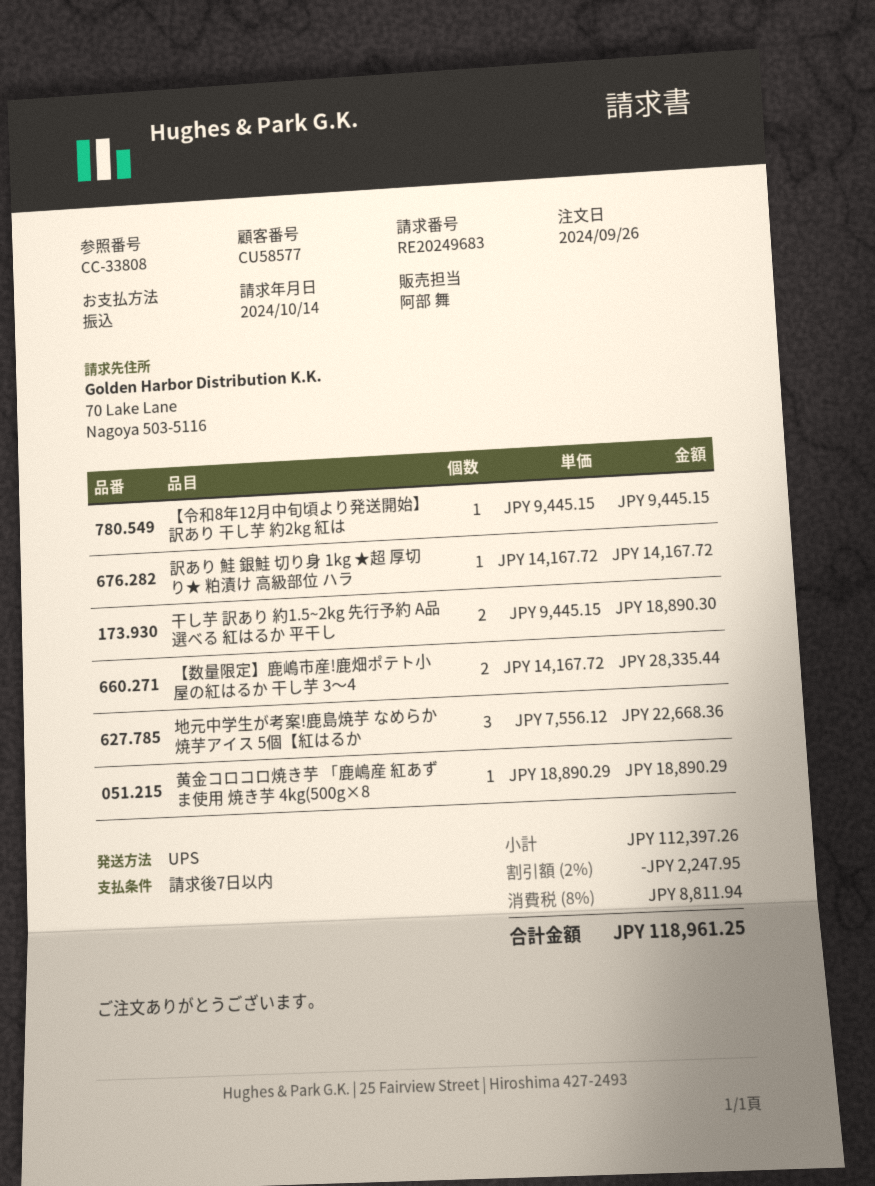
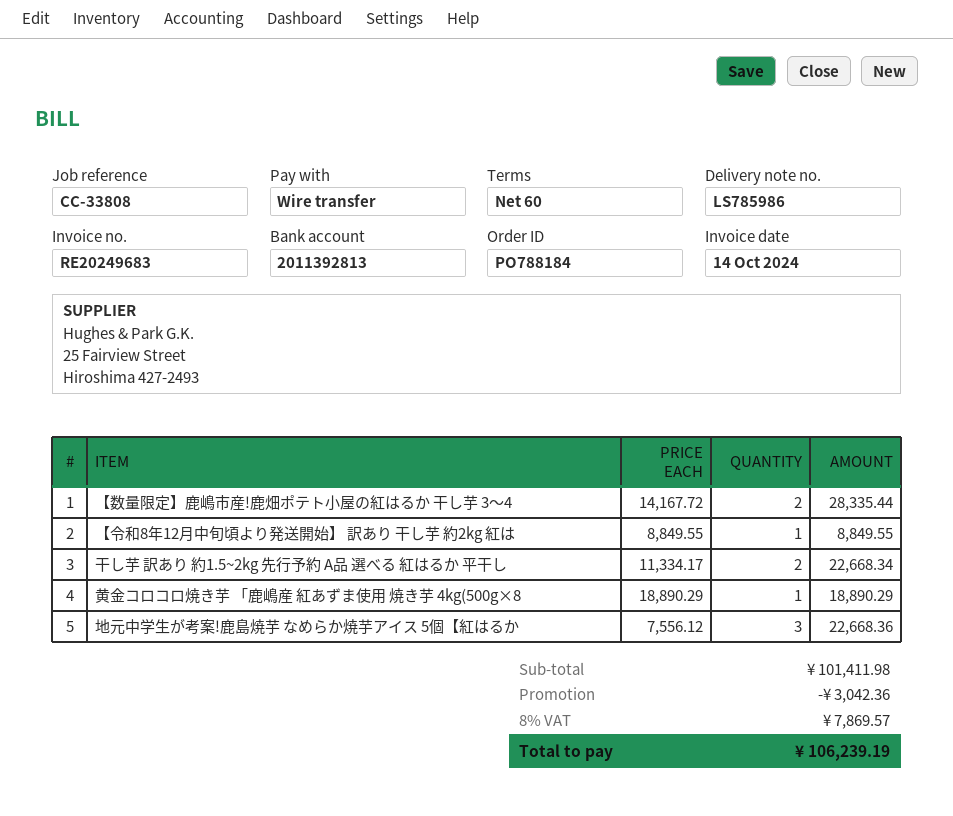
payment terms: 7 days -> 60 days
【令和8年12月中旬頃より発送開始】 訳あり 干し芋 約2kg 紅は: 1 x 9445.15 = 9445.15 -> 1 x 8849.55 = 8849.55
訳あり 鮭 銀鮭 切り身 1kg ★超 厚切り★ 粕漬け 高級部位 ハラ: 1 x 14167.72 = 14167.72 -> none
干し芋 訳あり 約1.5~2kg 先行予約 A品 選べる 紅はるか 平干し: 2 x 9445.15 = 18890.30 -> 2 x 11334.17 = 22668.34
subtotal: 112397.26 -> 101411.98
discount: 2247.95 -> 3042.36
tax: 8% = 8811.94 -> 8% = 7869.57
total: 118961.25 -> 106239.19

